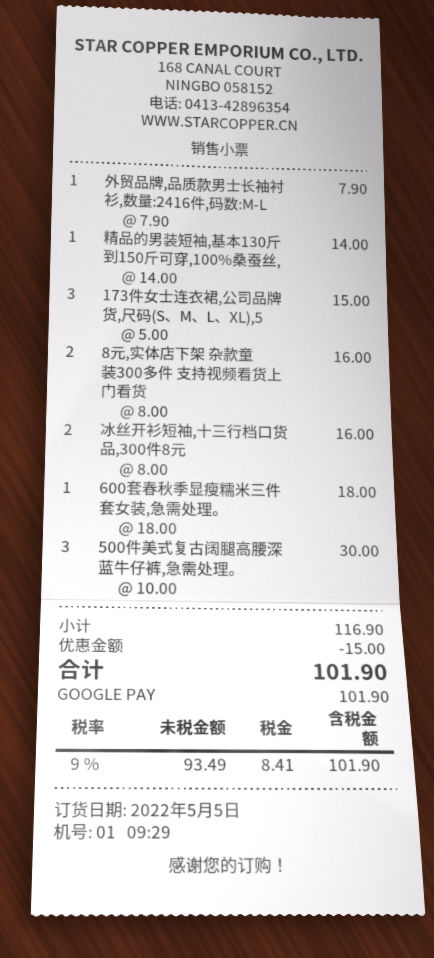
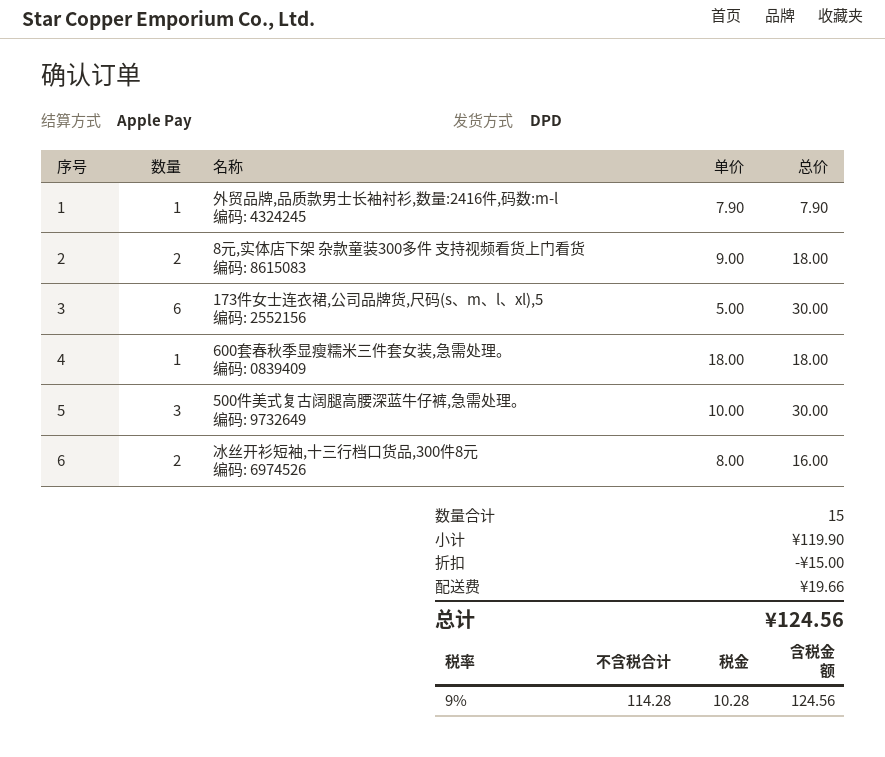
payment method: Google Pay -> Apple Pay
精品的男装短袖,基本130斤到150斤可穿,100%桑蚕丝,: 1 x 14.00 = 14.00 -> none
173件女士连衣裙,公司品牌货,尺码(S、M、L、XL),5: 3 x 5.00 = 15.00 -> 6 x 5.00 = 30.00
8元,实体店下架 杂款童装300多件 支持视频看货上门看货: 2 x 8.00 = 16.00 -> 2 x 9.00 = 18.00
subtotal: 116.90 -> 119.90
shipping: none -> 19.66
net: 93.49 -> 114.28
tax: 9% = 8.41 -> 9% = 10.28
total: 101.90 -> 124.56

